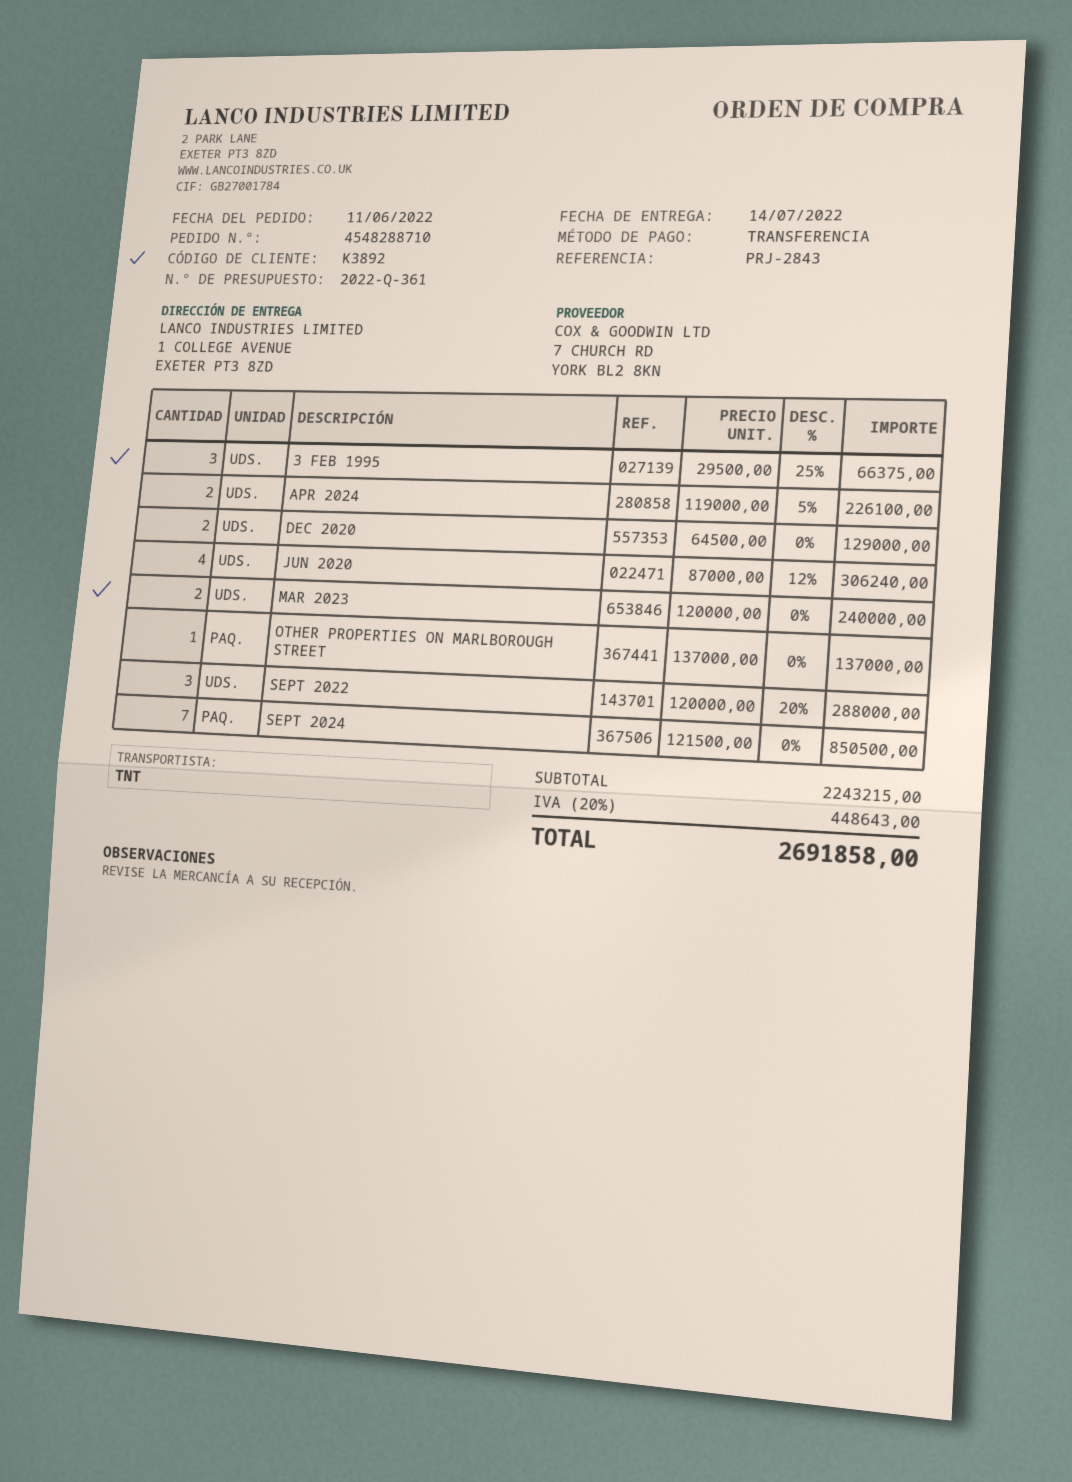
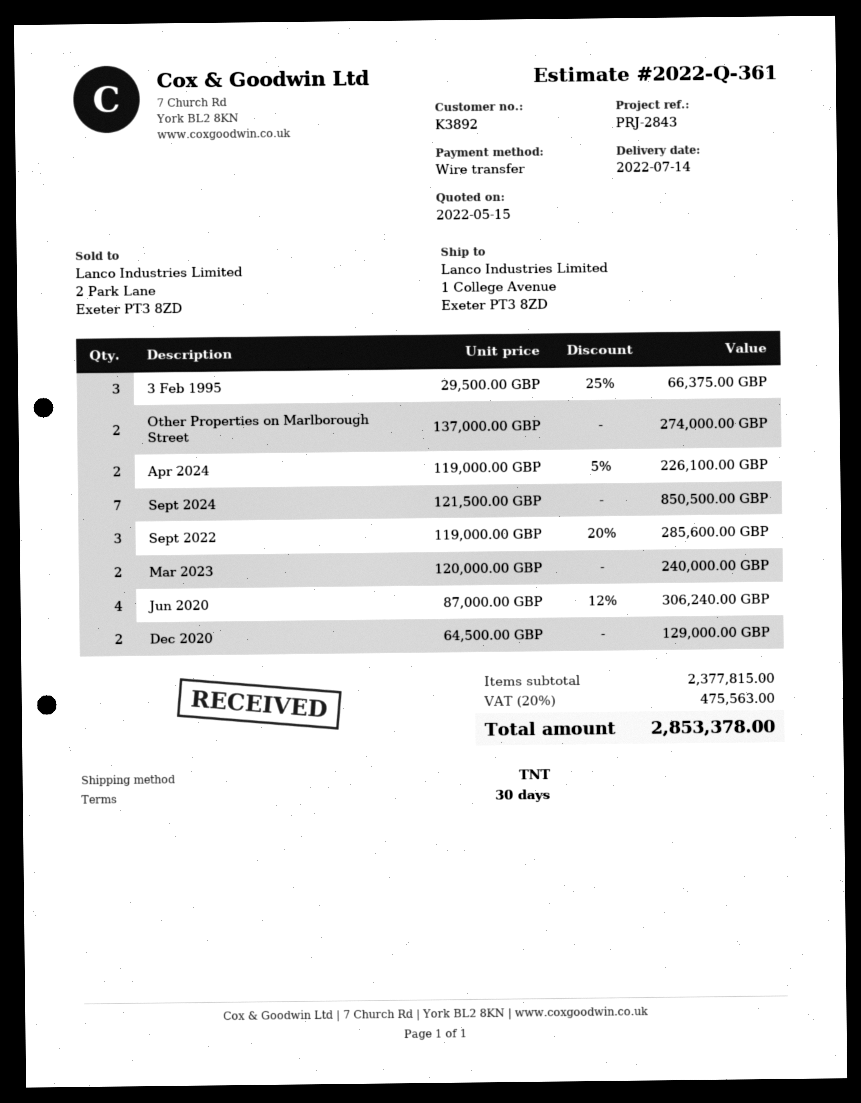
OTHER PROPERTIES ON MARLBOROUGH STREET: 1 x 137000.00 = 137000.00 -> 2 x 137000.00 = 274000.00
SEPT 2022: 3 x 120000.00 - 20% = 288000.00 -> 3 x 119000.00 - 20% = 285600.00
subtotal: 2243215.00 -> 2377815.00
tax: 20% = 448643.00 -> 20% = 475563.00
total: 2691858.00 -> 2853378.00

